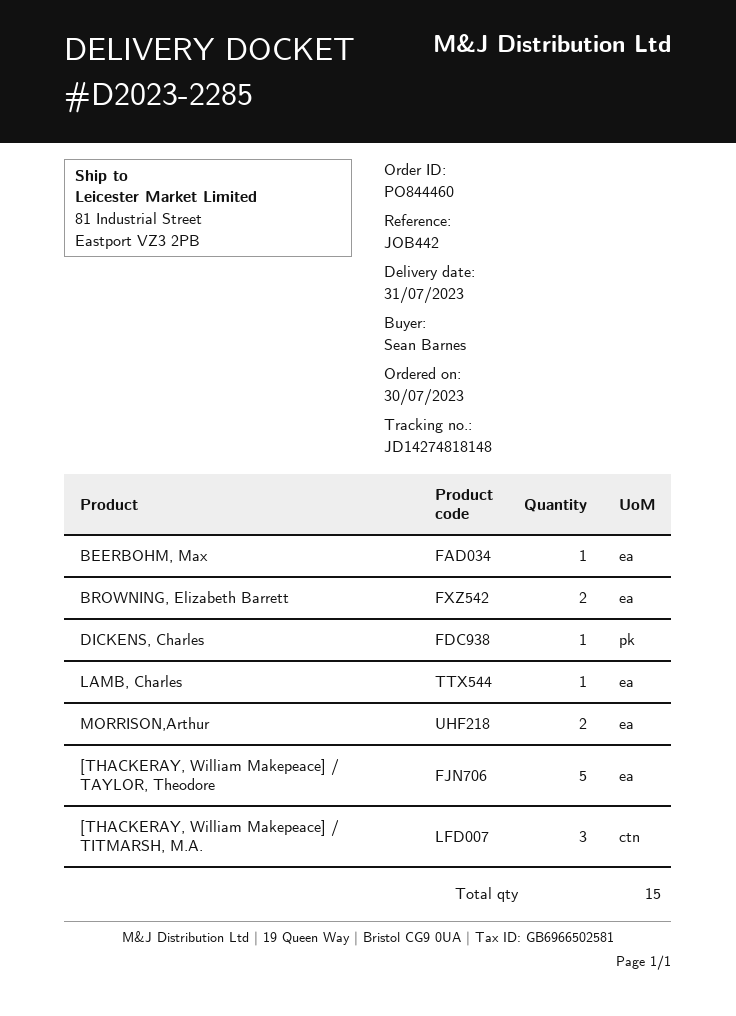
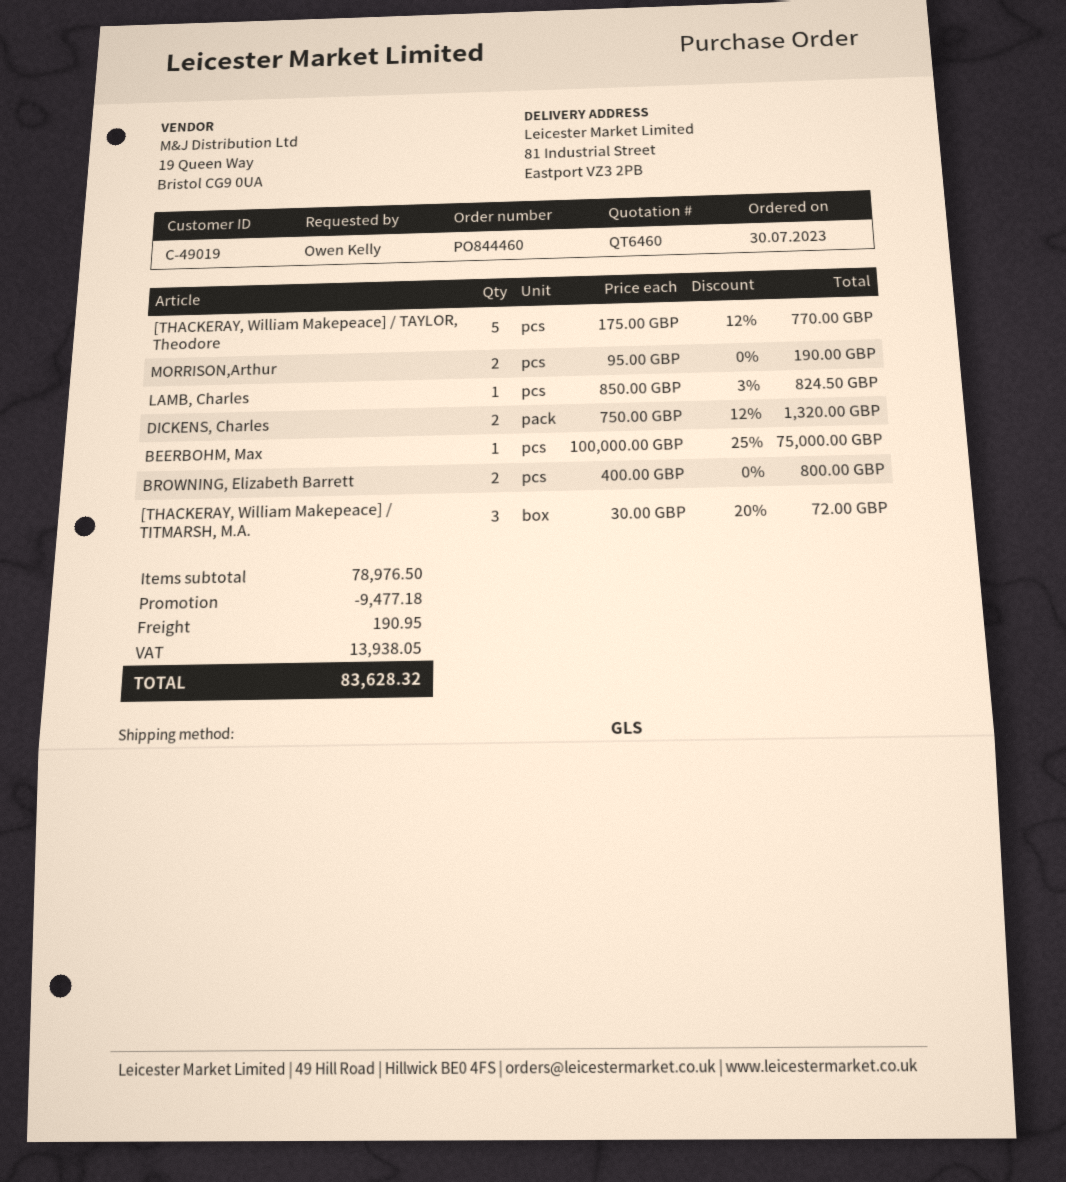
ordered by: Sean Barnes -> Owen Kelly
DICKENS, Charles: 1 -> 2

